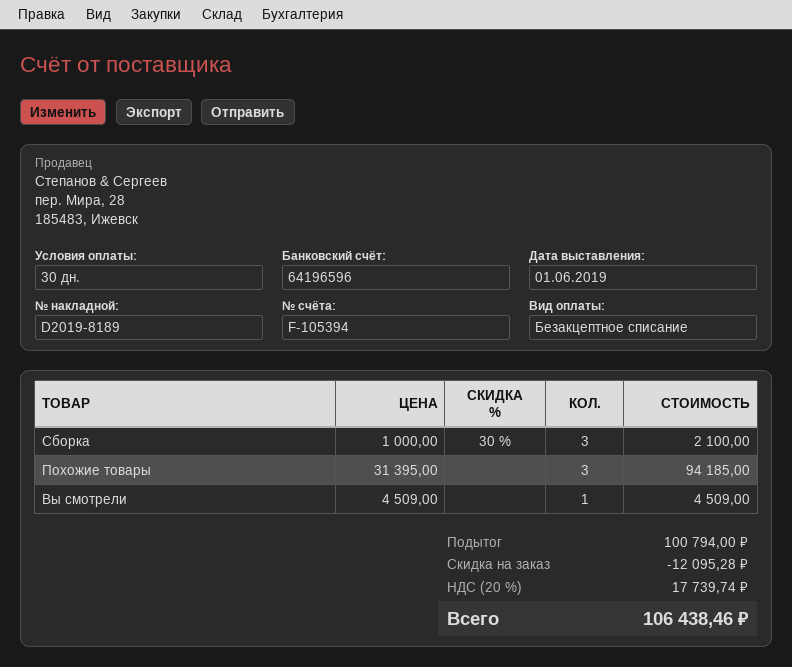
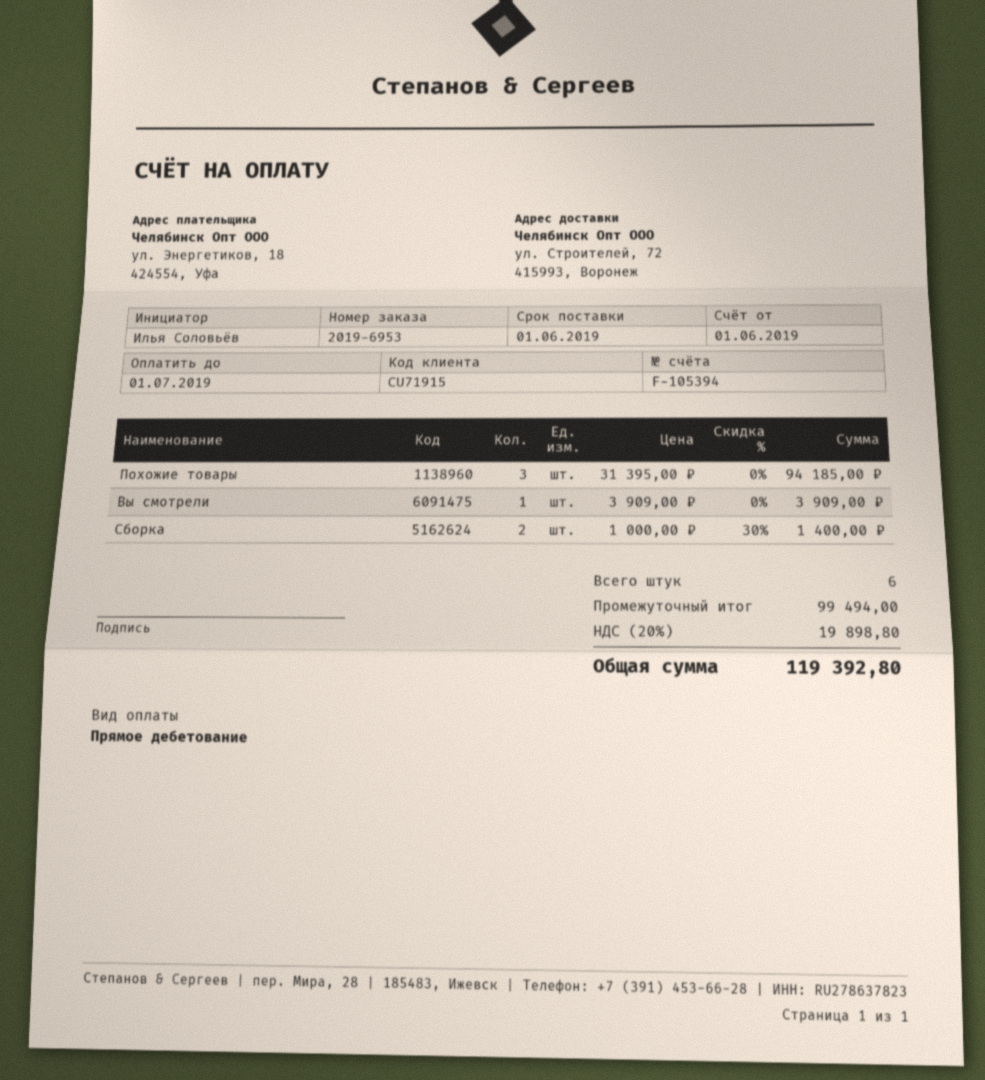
Сборка: 3 x 1000.00 - 30% = 2100.00 -> 2 x 1000.00 - 30% = 1400.00
Вы смотрели: 1 x 4509.00 = 4509.00 -> 1 x 3909.00 = 3909.00
subtotal: 100794.00 -> 99494.00
discount: 12095.28 -> none
tax: 20% = 17739.74 -> 20% = 19898.80
total: 106438.46 -> 119392.80

